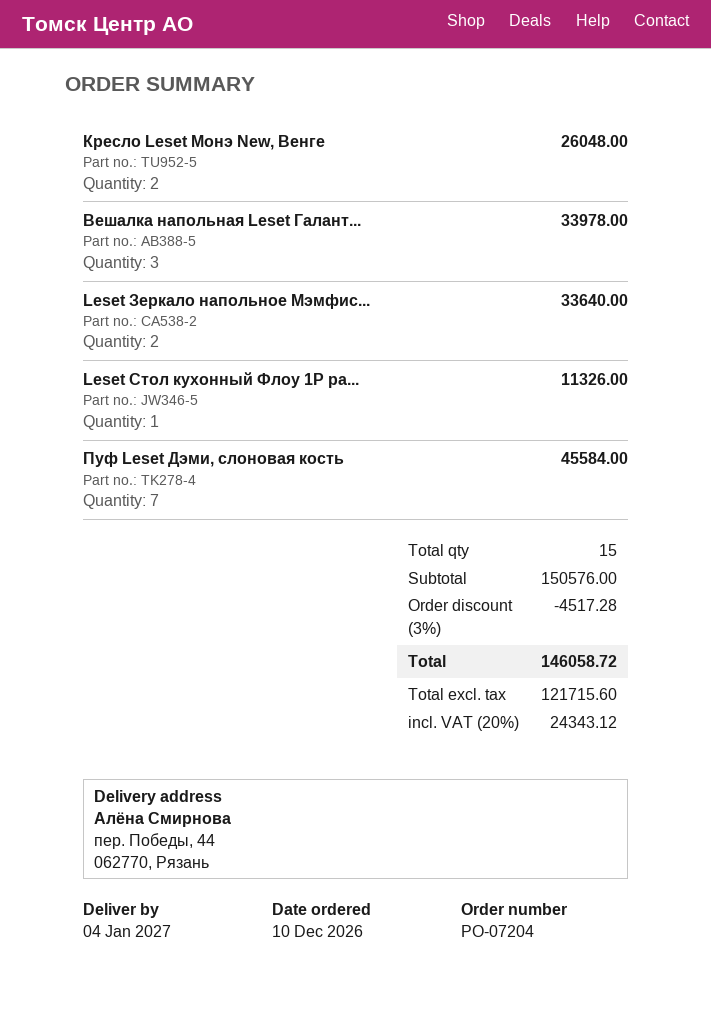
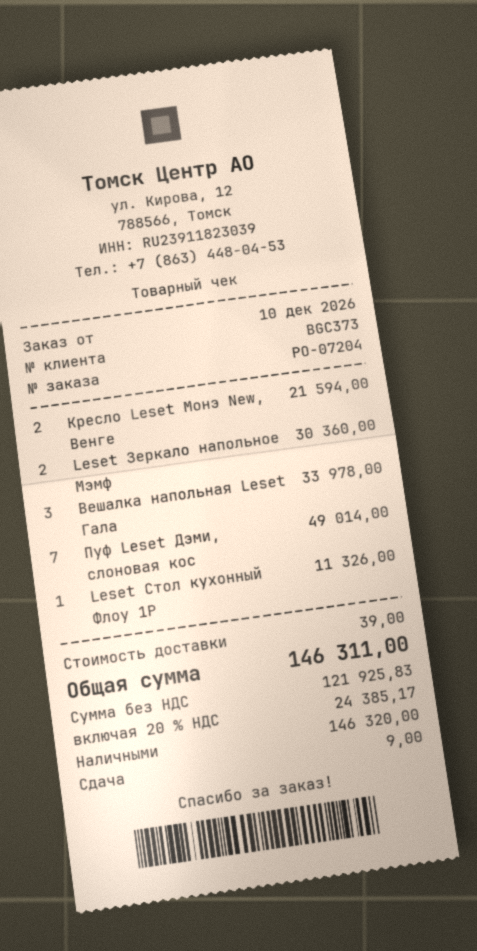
Кресло Leset Монэ New, Венге: 2 for 26048.00 -> 2 for 21594.00
Leset Зеркало напольное Мэмфис...: 2 for 33640.00 -> 2 for 30360.00
Пуф Leset Дэми, слоновая кость: 7 for 45584.00 -> 7 for 49014.00
discount: 3% = 4517.28 -> none
shipping: none -> 39.00
net: 121715.60 -> 121925.83
tax: 20% = 24343.12 -> 20% = 24385.17
total: 146058.72 -> 146311.00

